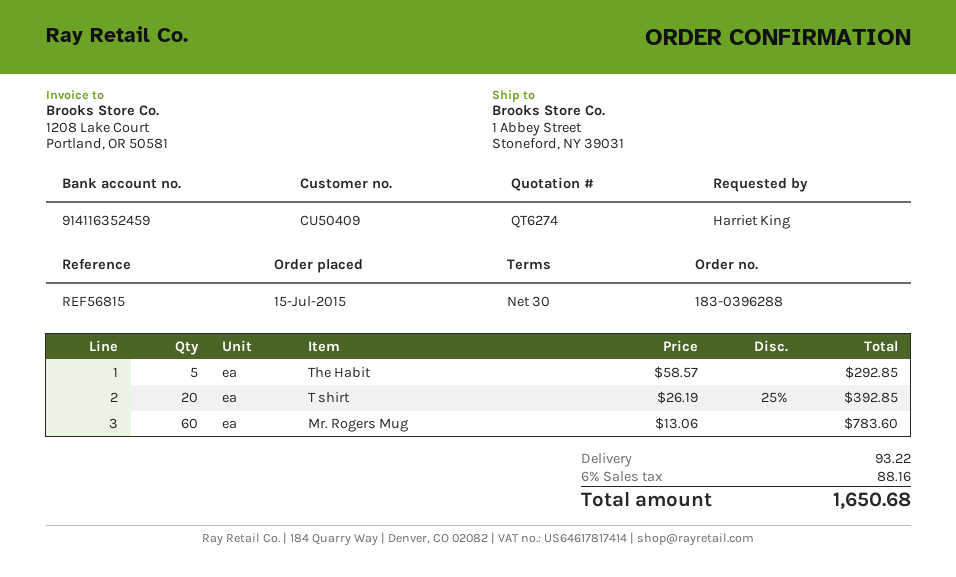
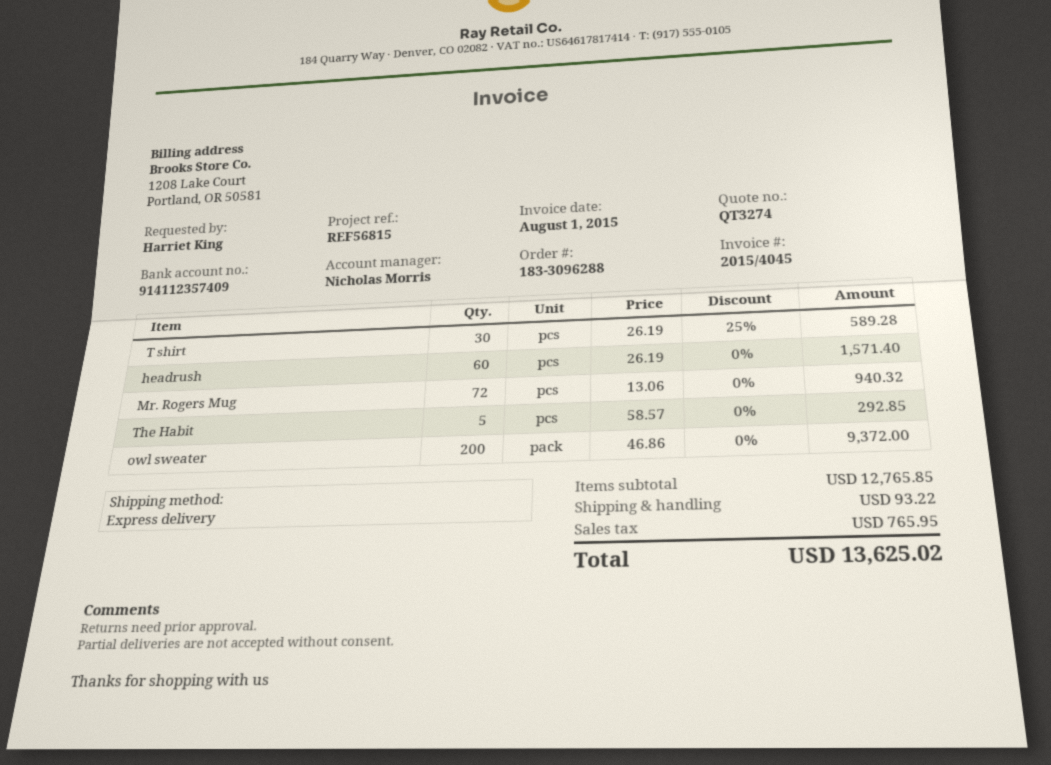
quote number: QT6274 -> QT3274
order number: 183-0396288 -> 183-3096288
bank account: 914116352459 -> 914112357409
T shirt: 20 x 26.19 - 25% = 392.85 -> 30 x 26.19 - 25% = 589.28
Mr. Rogers Mug: 60 x 13.06 = 783.60 -> 72 x 13.06 = 940.32
headrush: none -> 60 x 26.19 = 1571.40
owl sweater: none -> 200 x 46.86 = 9372.00
tax: 88.16 -> 765.95
total: 1650.68 -> 13625.02

